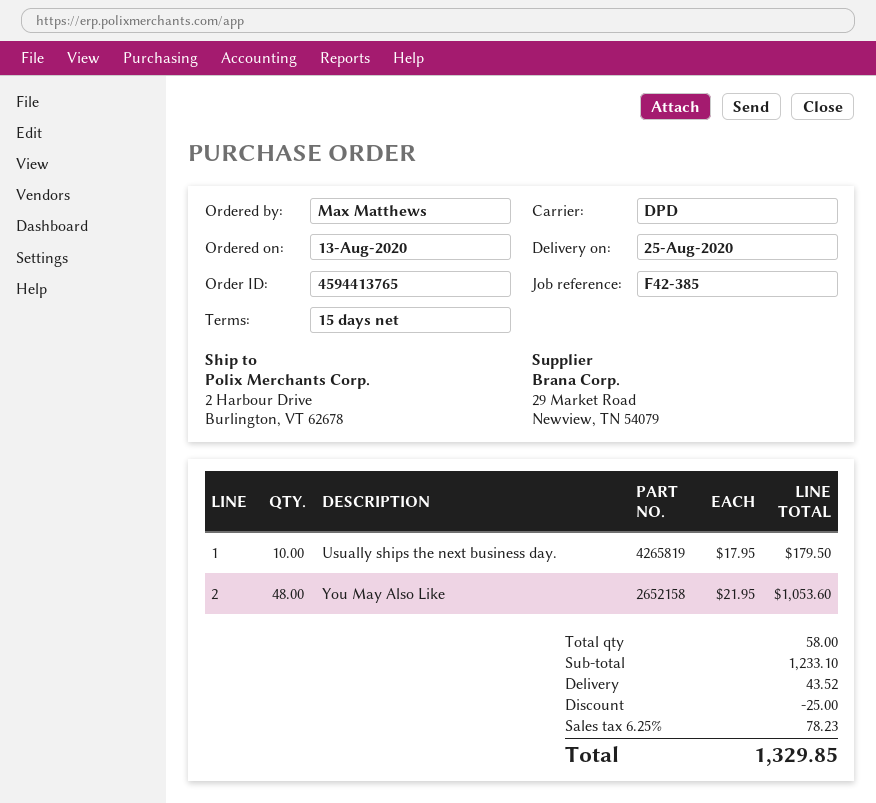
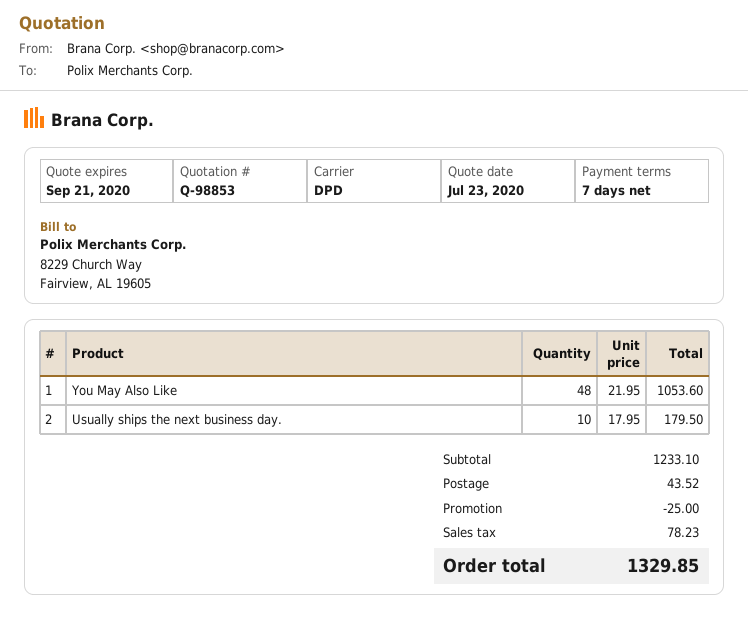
payment terms: 15 days -> 7 days

